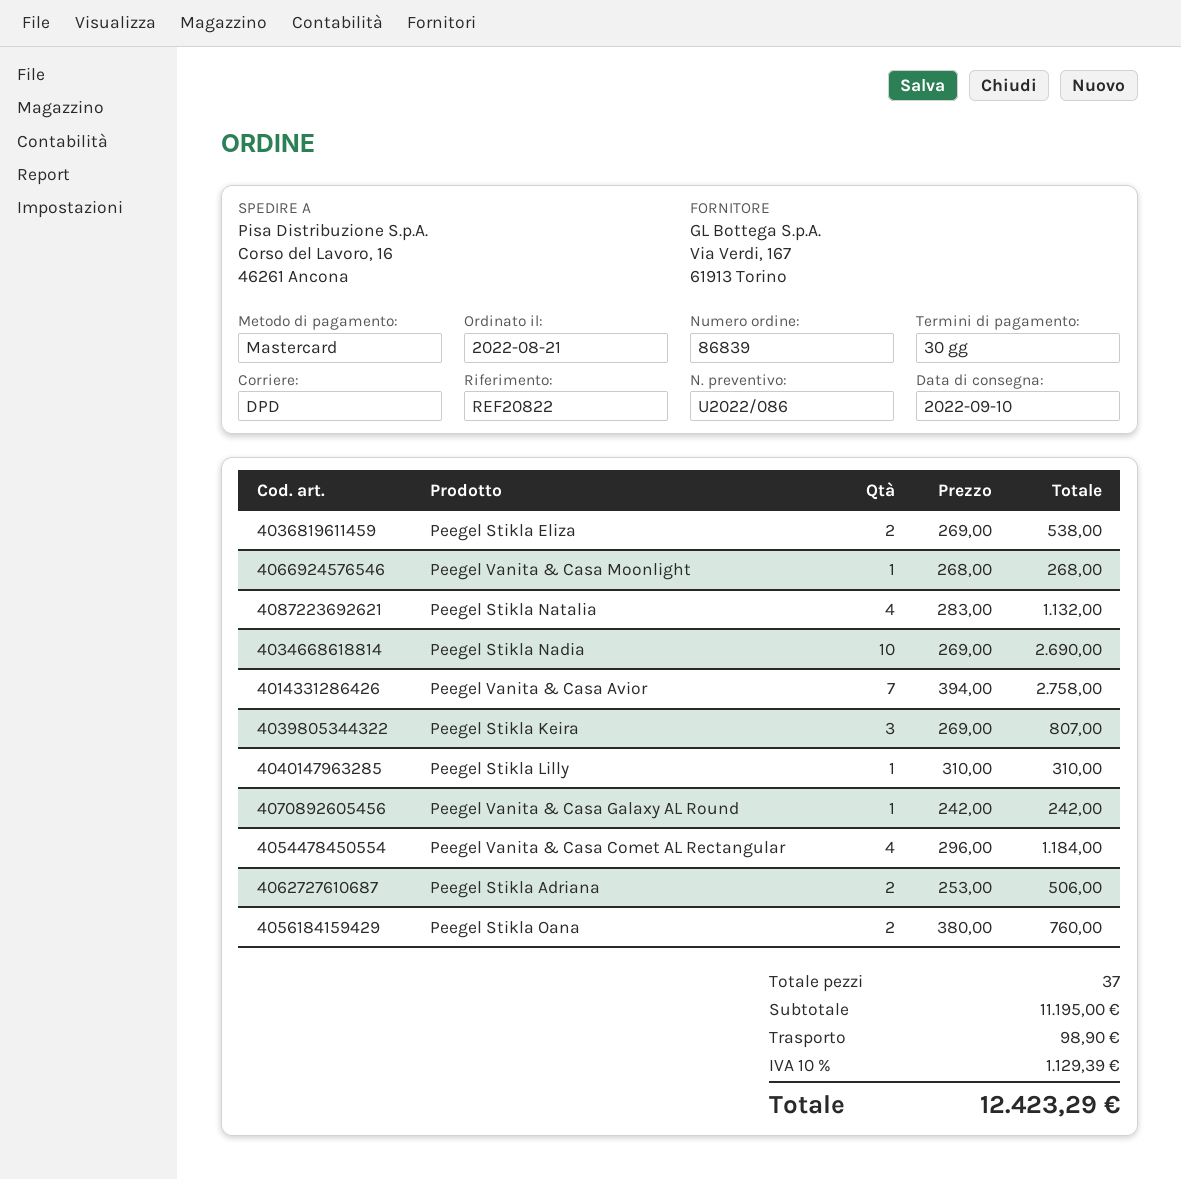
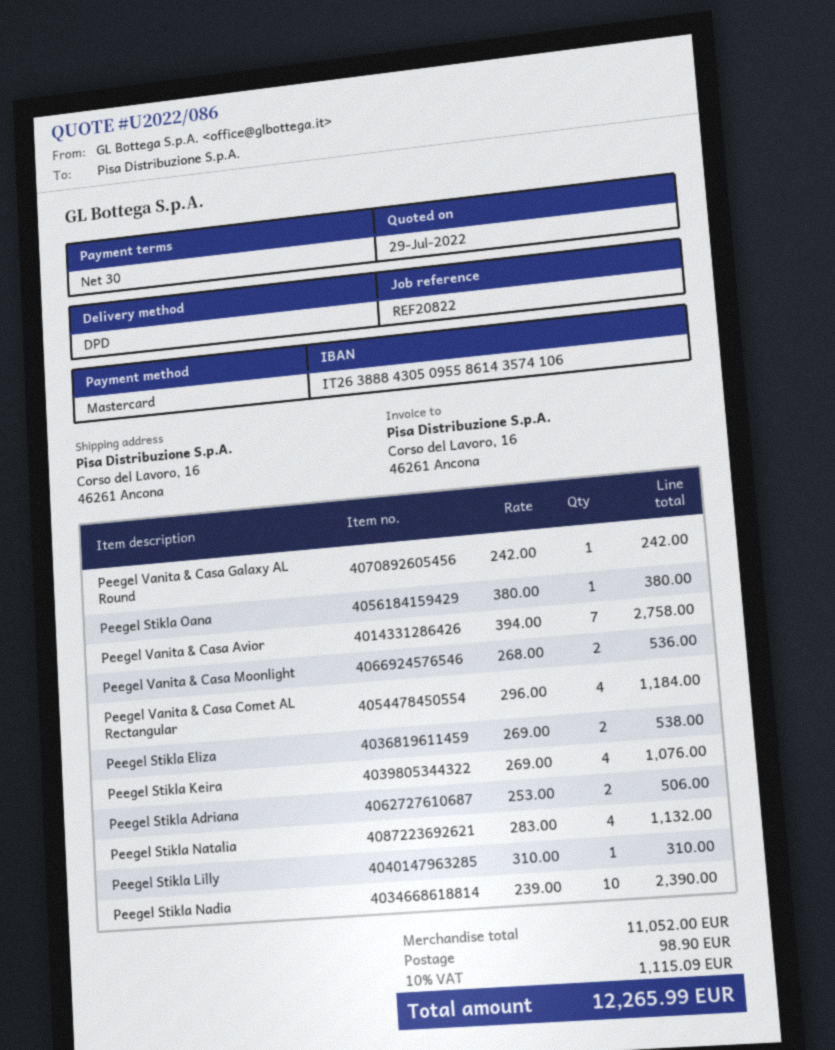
Peegel Vanita & Casa Moonlight: 1 x 268.00 = 268.00 -> 2 x 268.00 = 536.00
Peegel Stikla Nadia: 10 x 269.00 = 2690.00 -> 10 x 239.00 = 2390.00
Peegel Stikla Keira: 3 x 269.00 = 807.00 -> 4 x 269.00 = 1076.00
Peegel Stikla Oana: 2 x 380.00 = 760.00 -> 1 x 380.00 = 380.00
subtotal: 11195.00 -> 11052.00
tax: 10% = 1129.39 -> 10% = 1115.09
total: 12423.29 -> 12265.99

